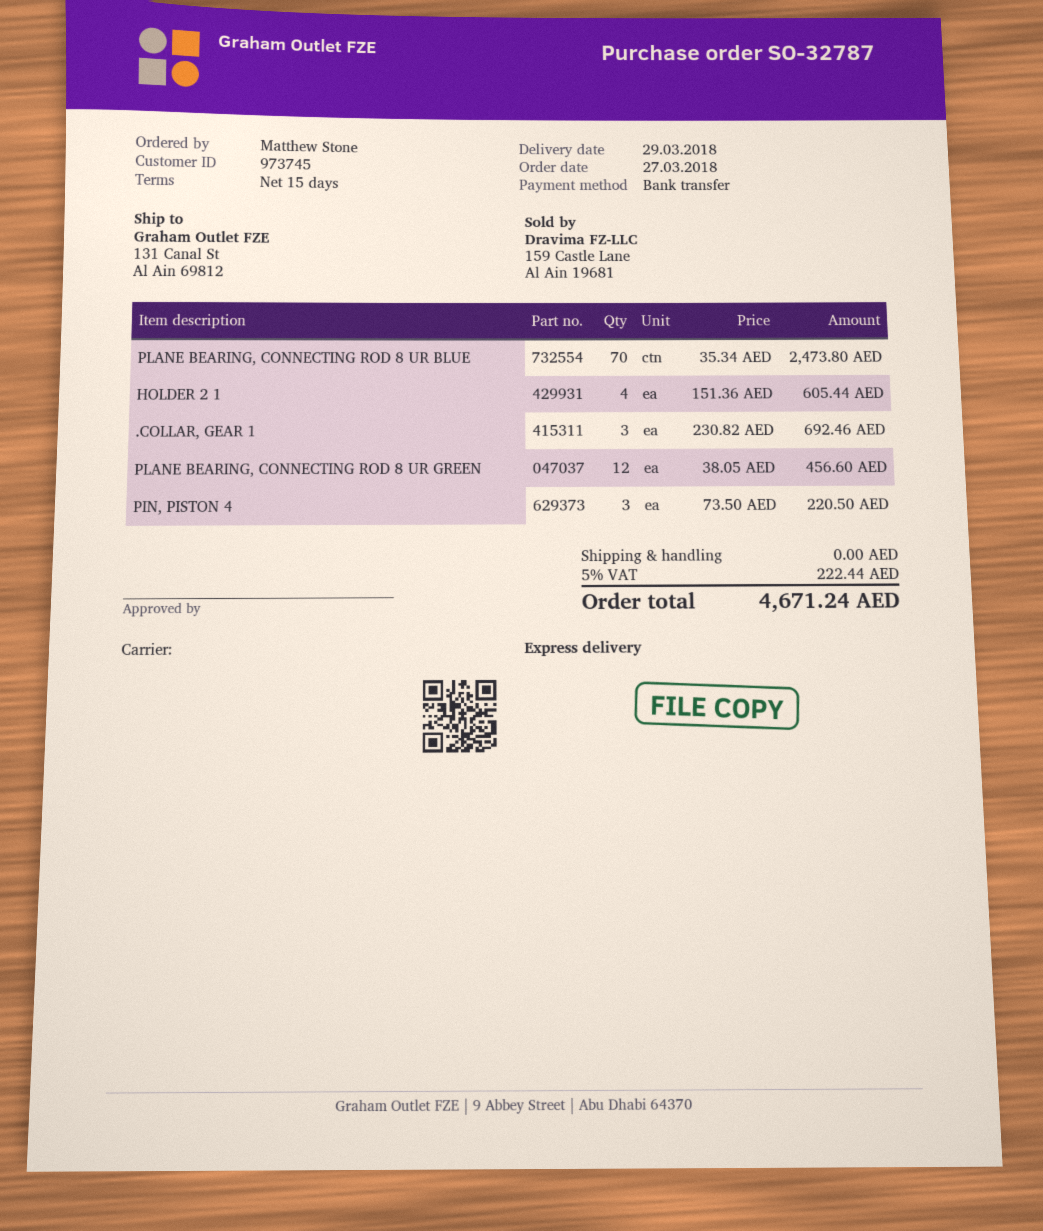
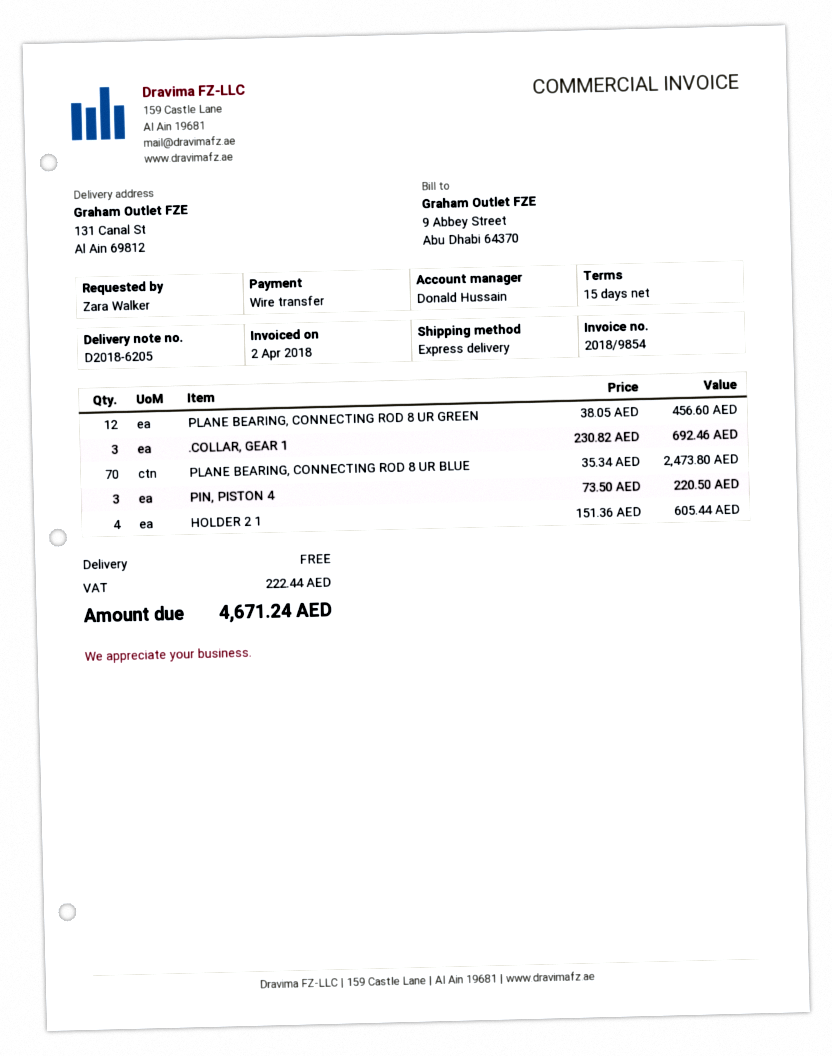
ordered by: Matthew Stone -> Zara Walker

